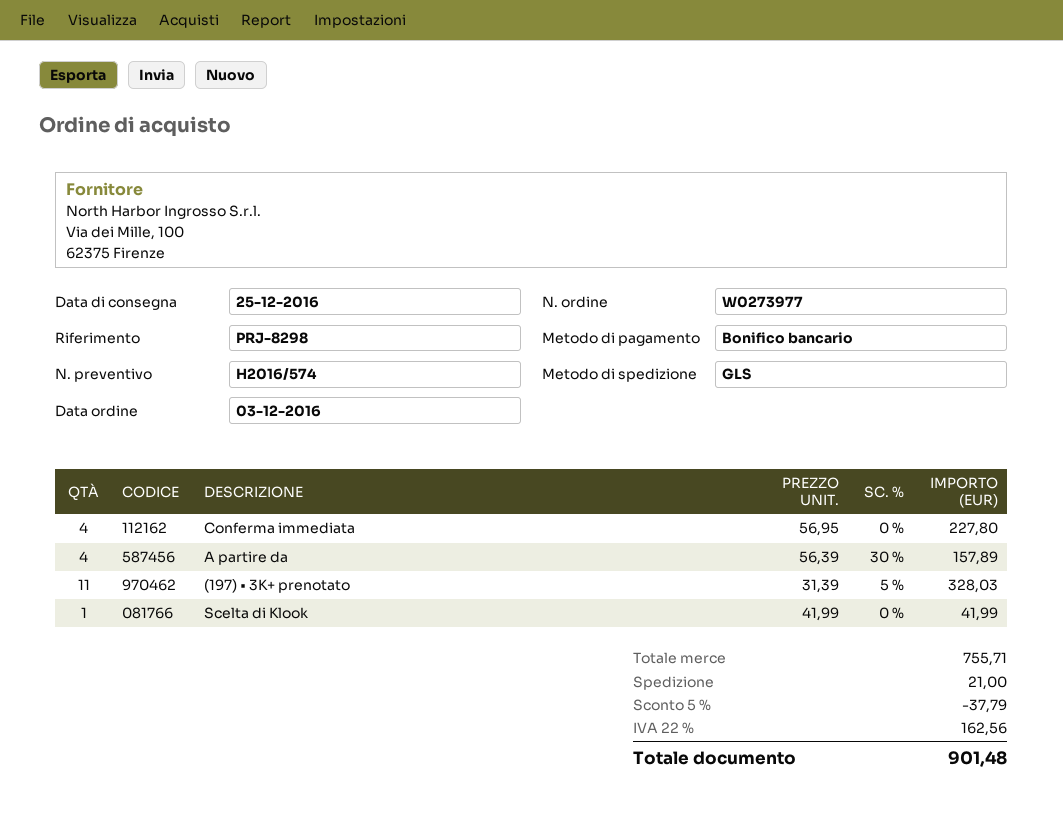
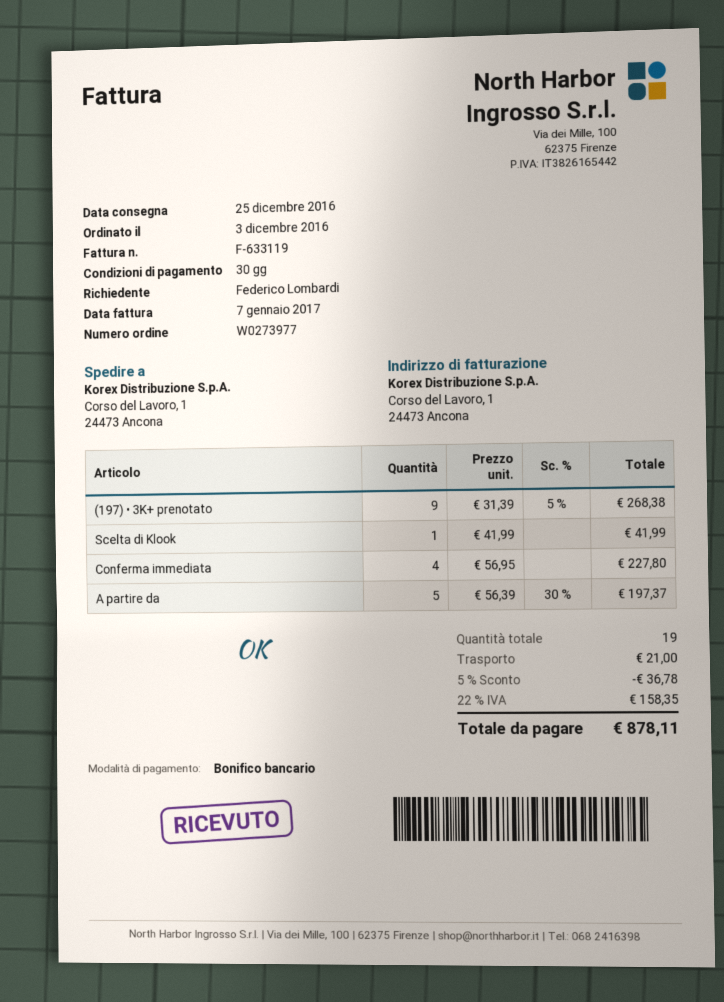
A partire da: 4 x 56.39 - 30% = 157.89 -> 5 x 56.39 - 30% = 197.37
(197) • 3K+ prenotato: 11 x 31.39 - 5% = 328.03 -> 9 x 31.39 - 5% = 268.38
discount: 5% = 37.79 -> 5% = 36.78
tax: 22% = 162.56 -> 22% = 158.35
total: 901.48 -> 878.11

